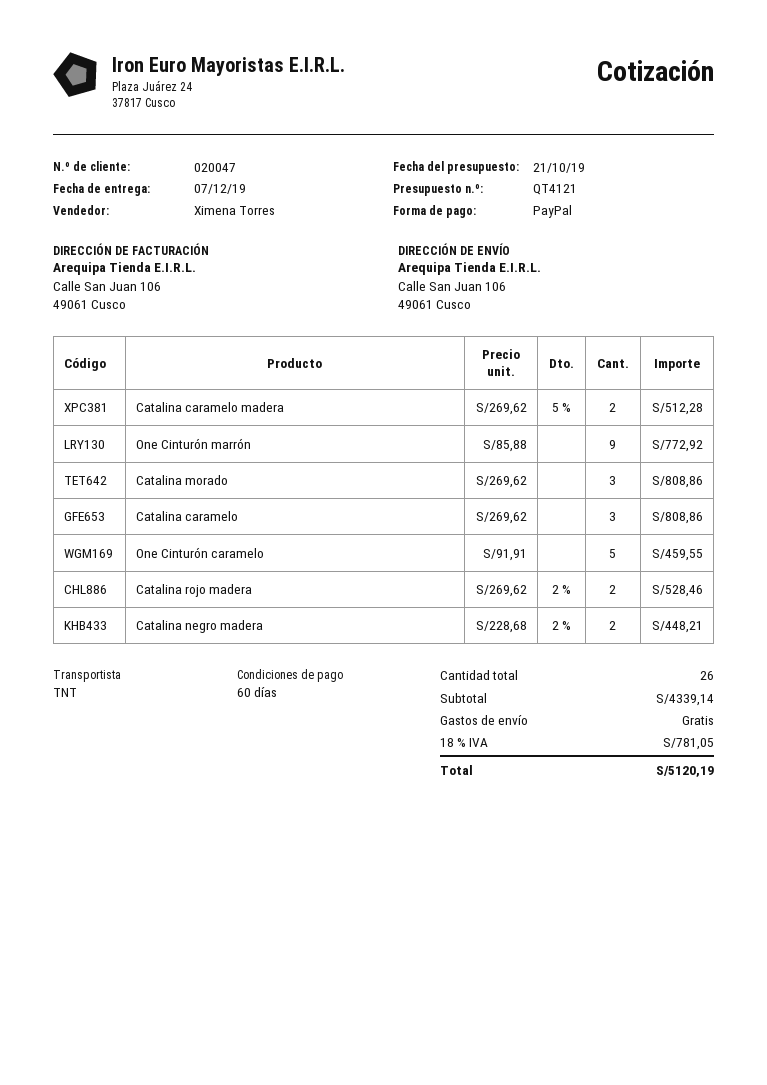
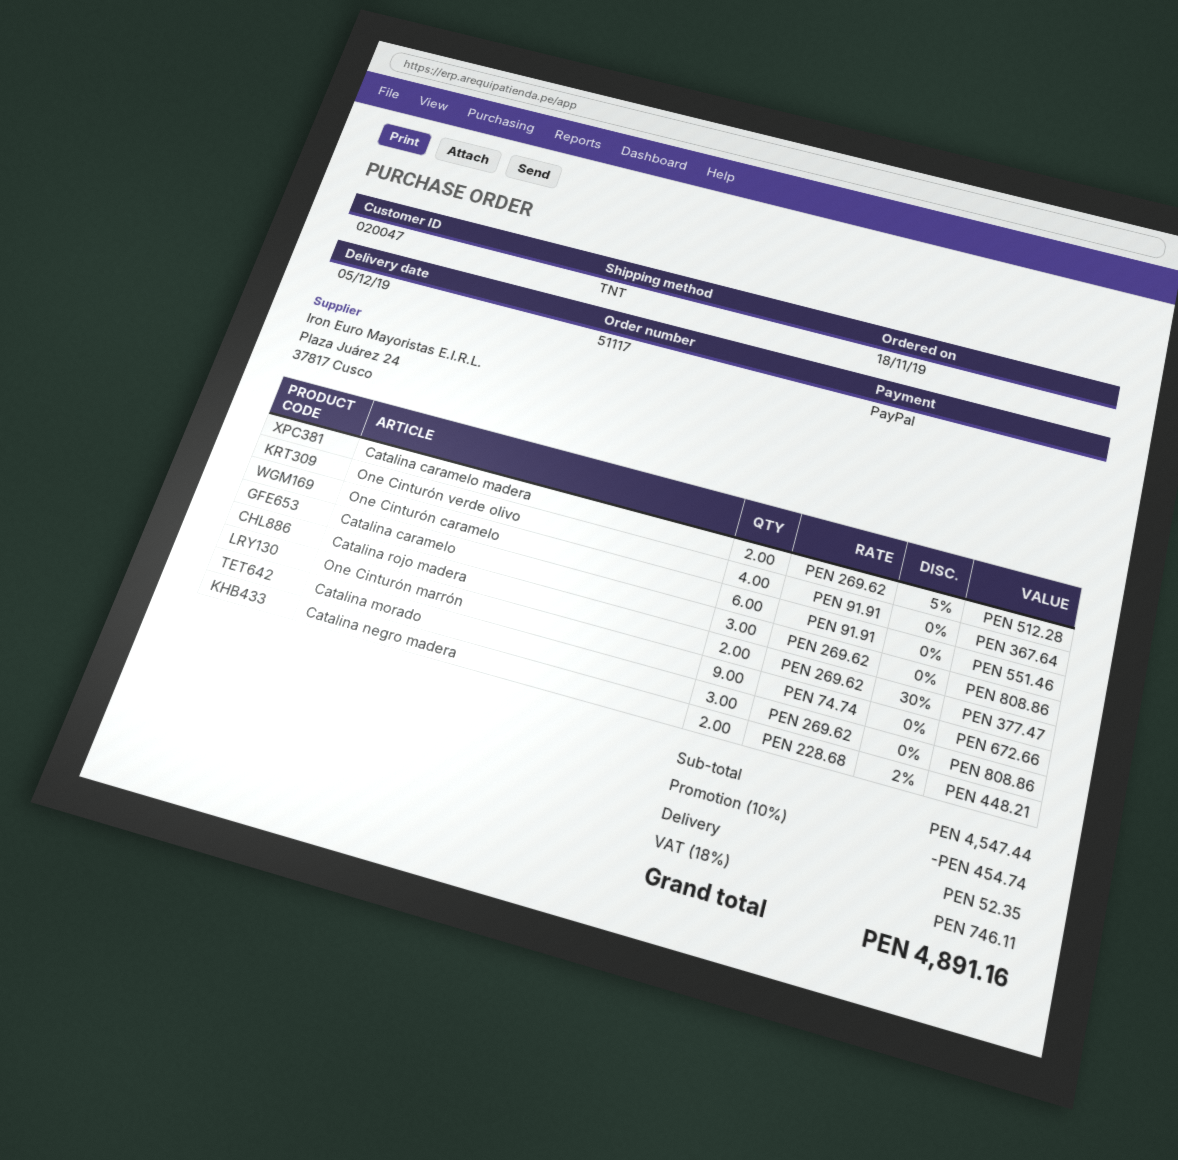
delivery date: 2019-12-07 -> 2019-12-05
One Cinturón marrón: 9 x 85.88 = 772.92 -> 9 x 74.74 = 672.66
One Cinturón caramelo: 5 x 91.91 = 459.55 -> 6 x 91.91 = 551.46
Catalina rojo madera: 2 x 269.62 - 2% = 528.46 -> 2 x 269.62 - 30% = 377.47
One Cinturón verde olivo: none -> 4 x 91.91 = 367.64
subtotal: 4339.14 -> 4547.44
discount: none -> 10% = 454.74
shipping: 0.00 -> 52.35
tax: 18% = 781.05 -> 18% = 746.11
total: 5120.19 -> 4891.16

